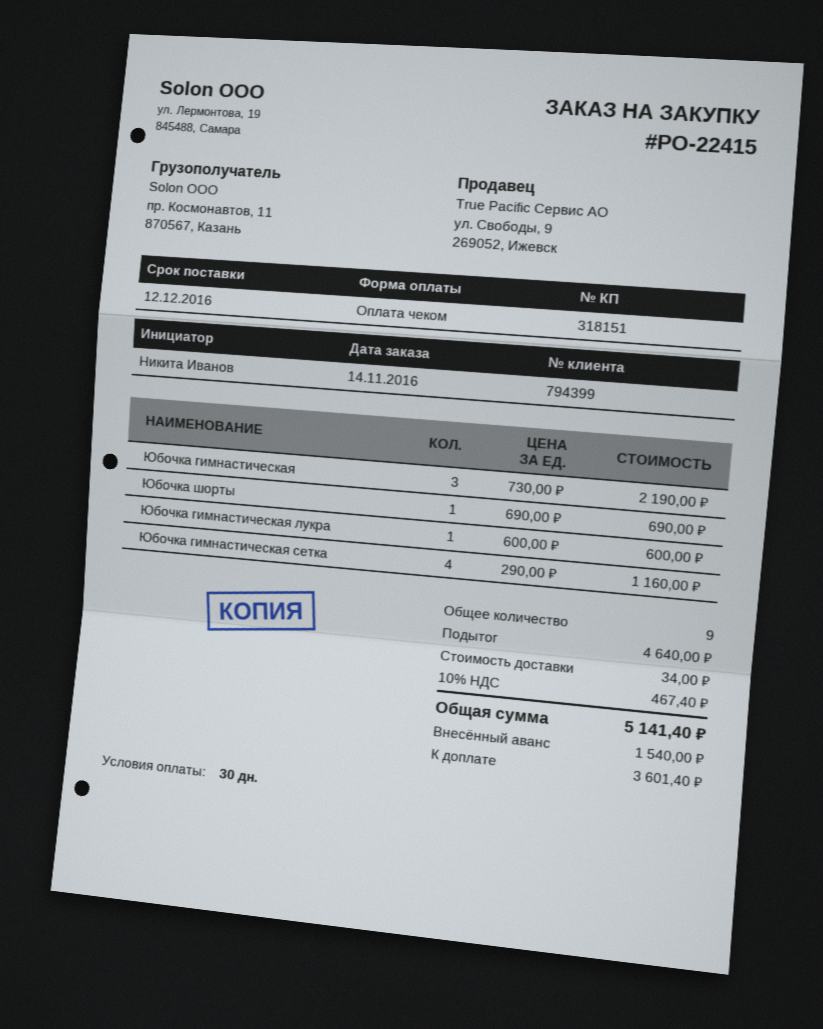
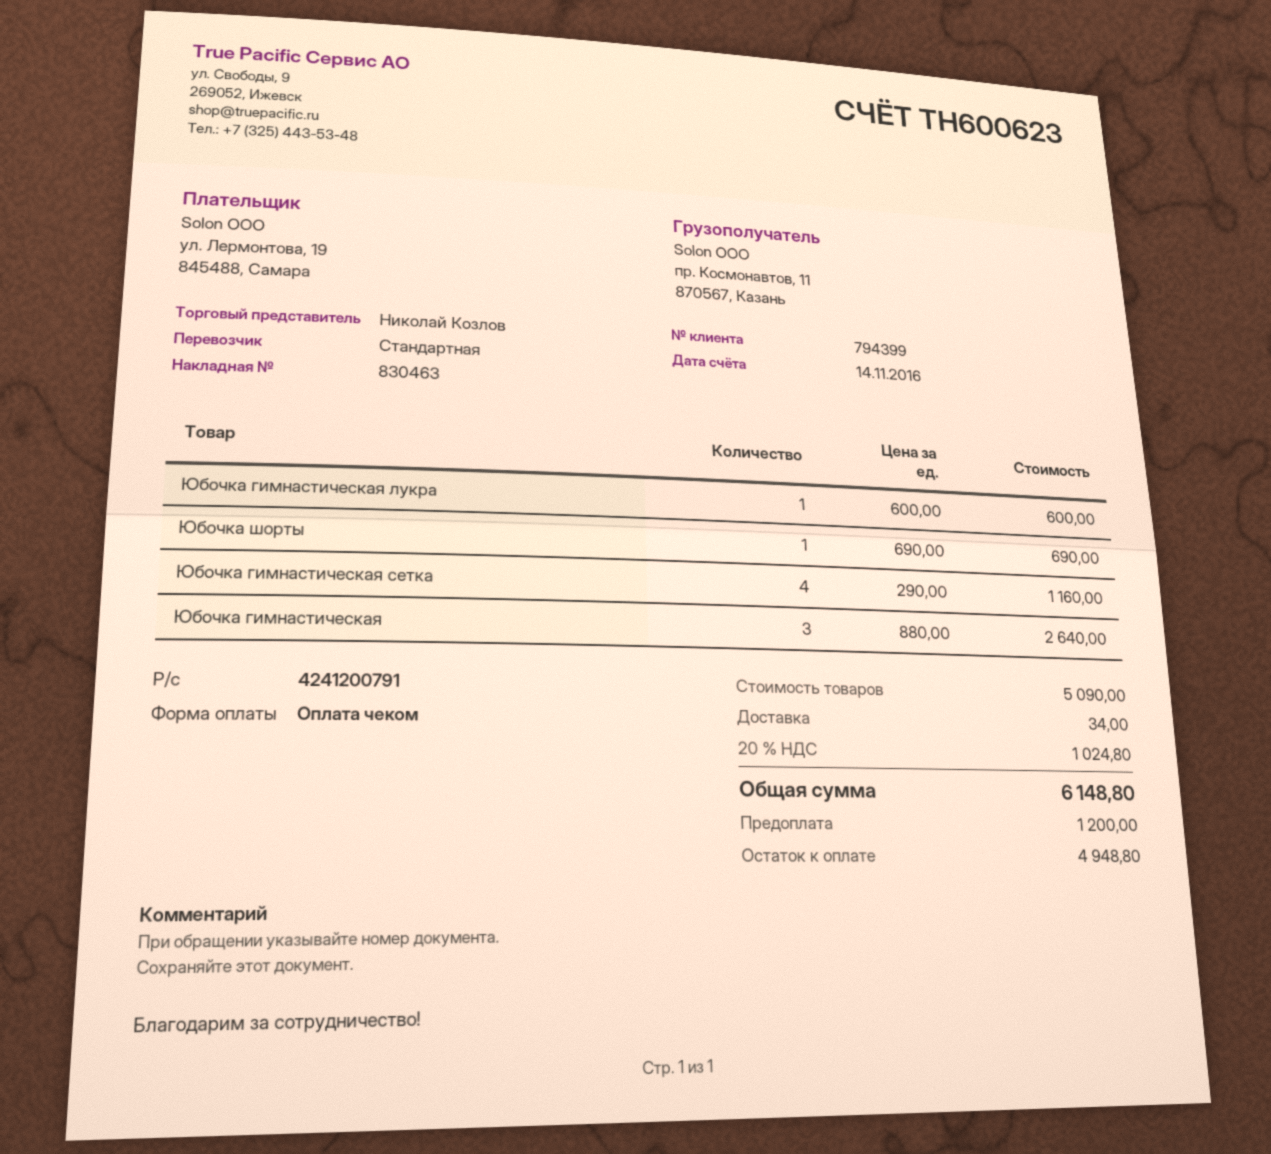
Юбочка гимнастическая: 3 x 730.00 = 2190.00 -> 3 x 880.00 = 2640.00
subtotal: 4640.00 -> 5090.00
tax: 10% = 467.40 -> 20% = 1024.80
total: 5141.40 -> 6148.80
deposit: 1540.00 -> 1200.00
balance: 3601.40 -> 4948.80

